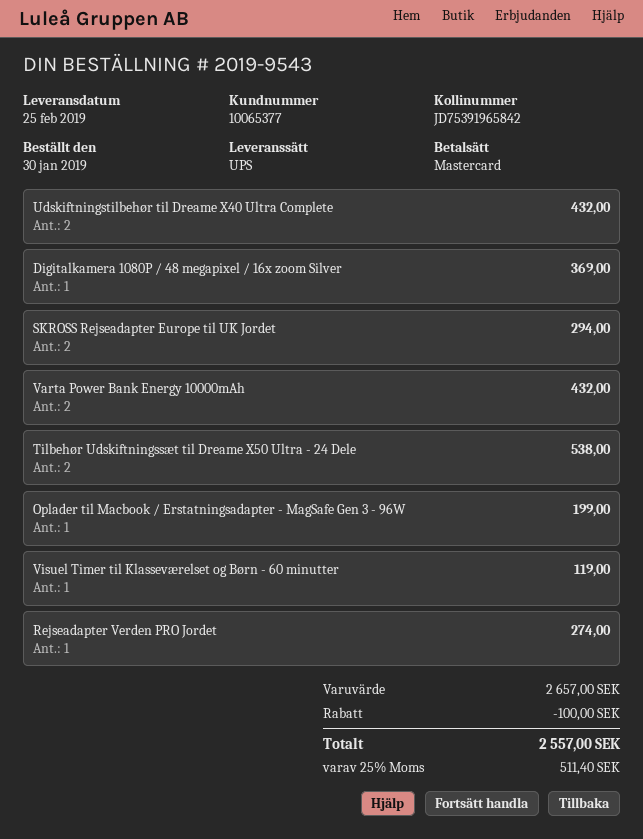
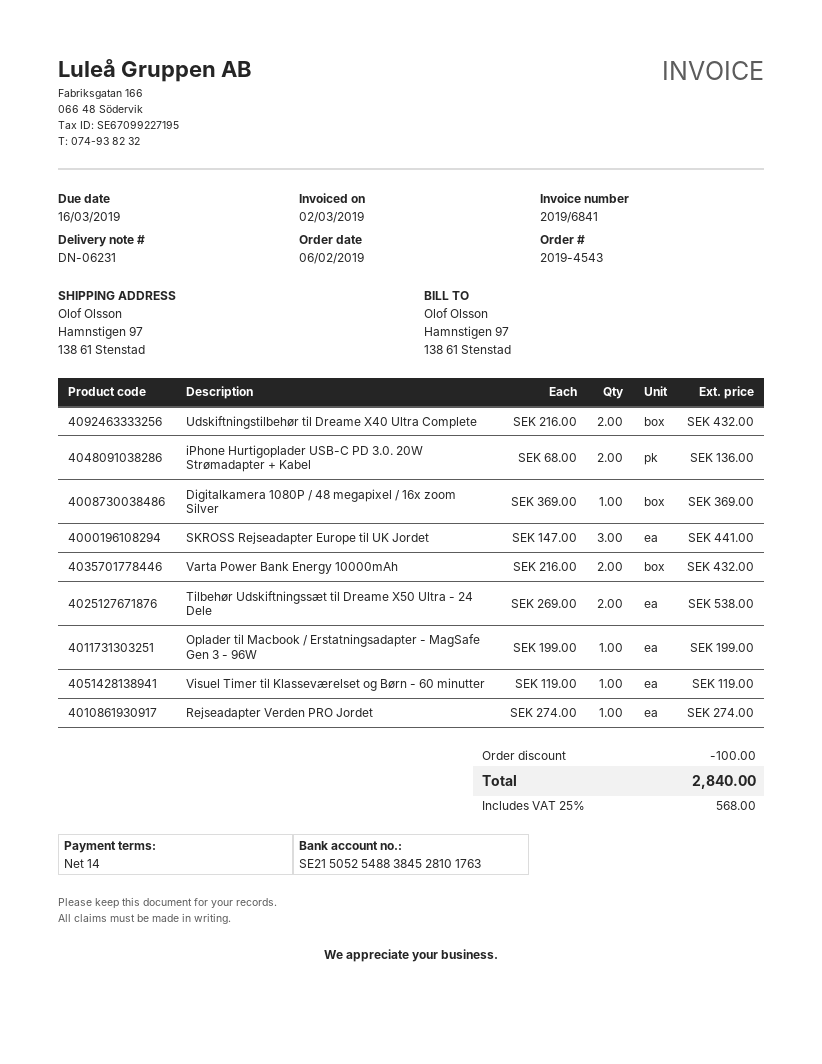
order number: 2019-9543 -> 2019-4543
order date: 2019-01-30 -> 2019-02-06
SKROSS Rejseadapter Europe til UK Jordet: 2 for 294.00 -> 3 for 441.00
iPhone Hurtigoplader USB-C PD 3.0. 20W Strømadapter + Kabel: none -> 2 for 136.00
tax: 25% = 511.40 -> 25% = 568.00
total: 2557.00 -> 2840.00

